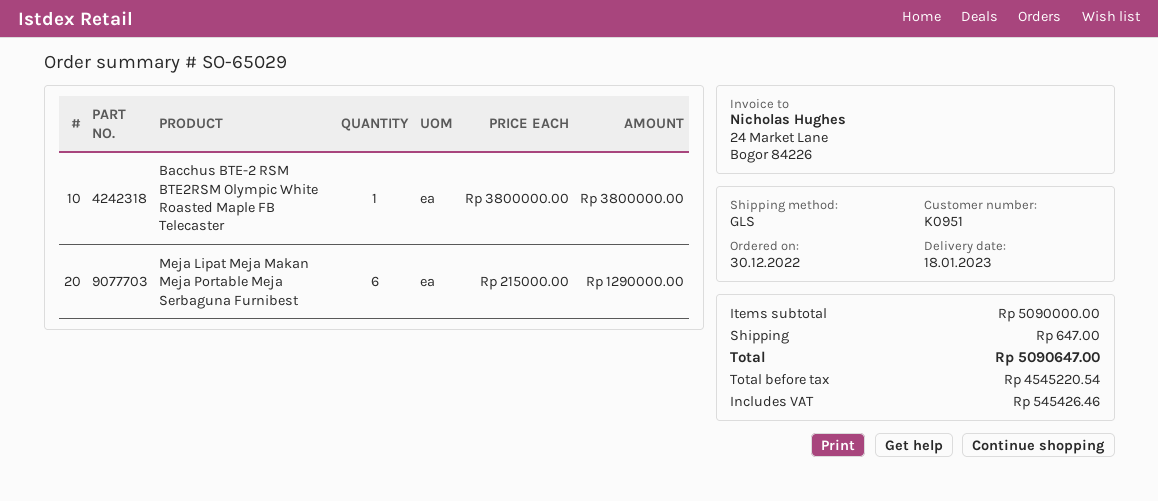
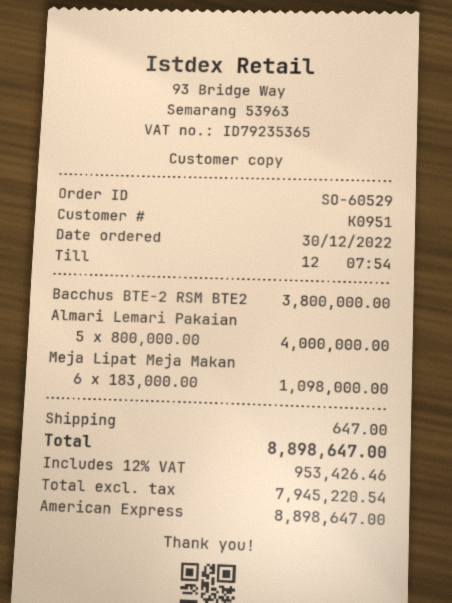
order number: SO-65029 -> SO-60529
Meja Lipat Meja Makan Meja Portable Meja Serbaguna Furnibest: 6 x 215000.00 = 1290000.00 -> 6 x 183000.00 = 1098000.00
Almari Lemari Pakaian: none -> 5 x 800000.00 = 4000000.00
net: 4545220.54 -> 7945220.54
tax: 545426.46 -> 953426.46
total: 5090647.00 -> 8898647.00

